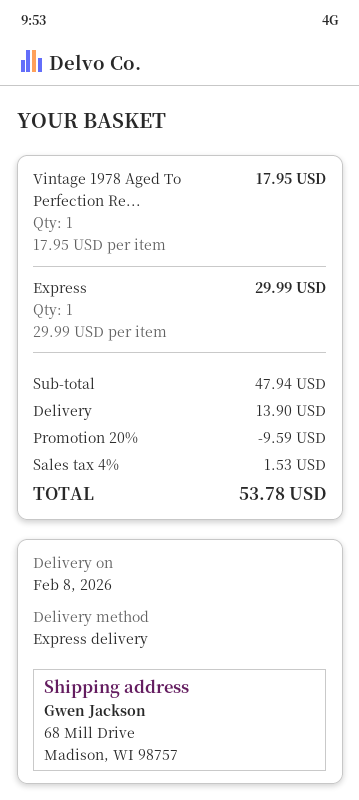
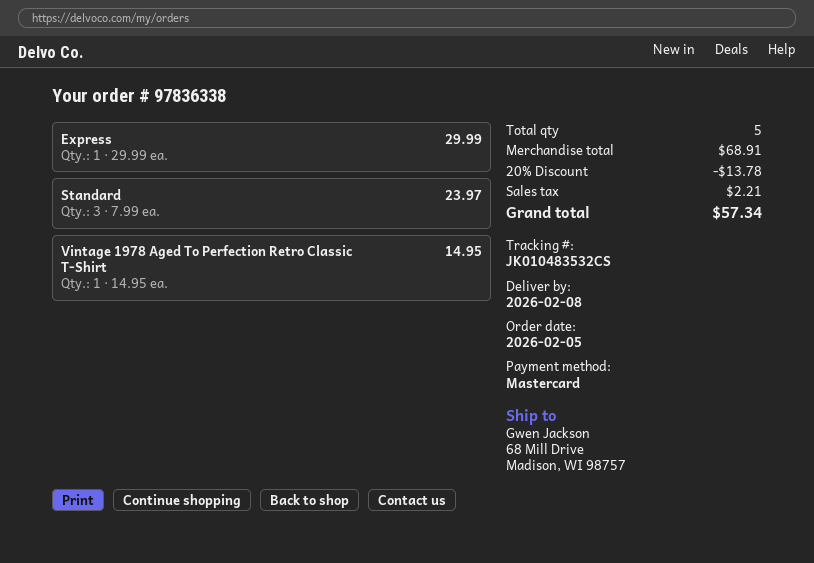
Vintage 1978 Aged To Perfection Re...: 1 x 17.95 = 17.95 -> 1 x 14.95 = 14.95
Standard: none -> 3 x 7.99 = 23.97
subtotal: 47.94 -> 68.91
discount: 20% = 9.59 -> 20% = 13.78
shipping: 13.90 -> none
tax: 1.53 -> 2.21
total: 53.78 -> 57.34

